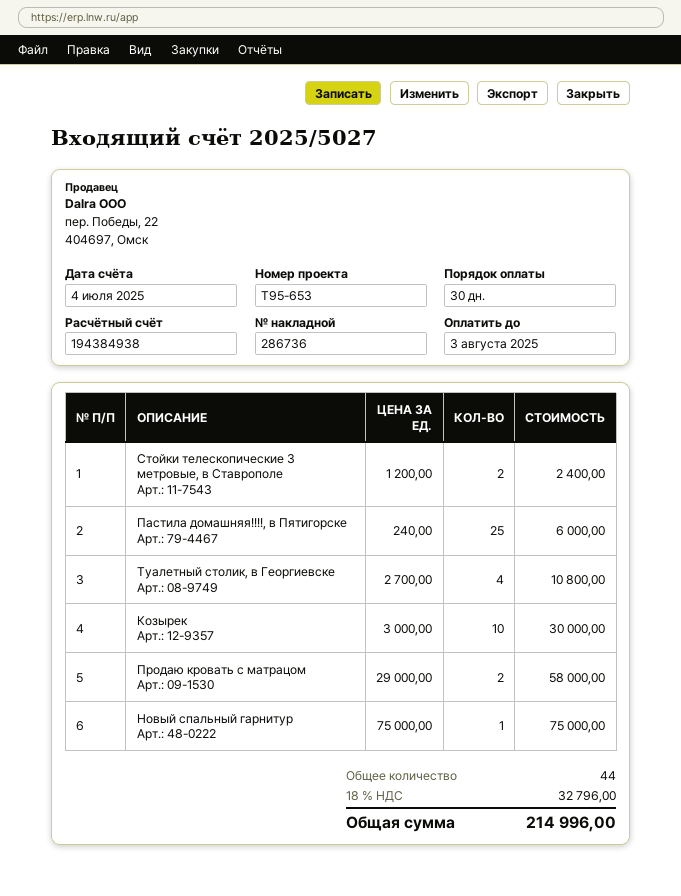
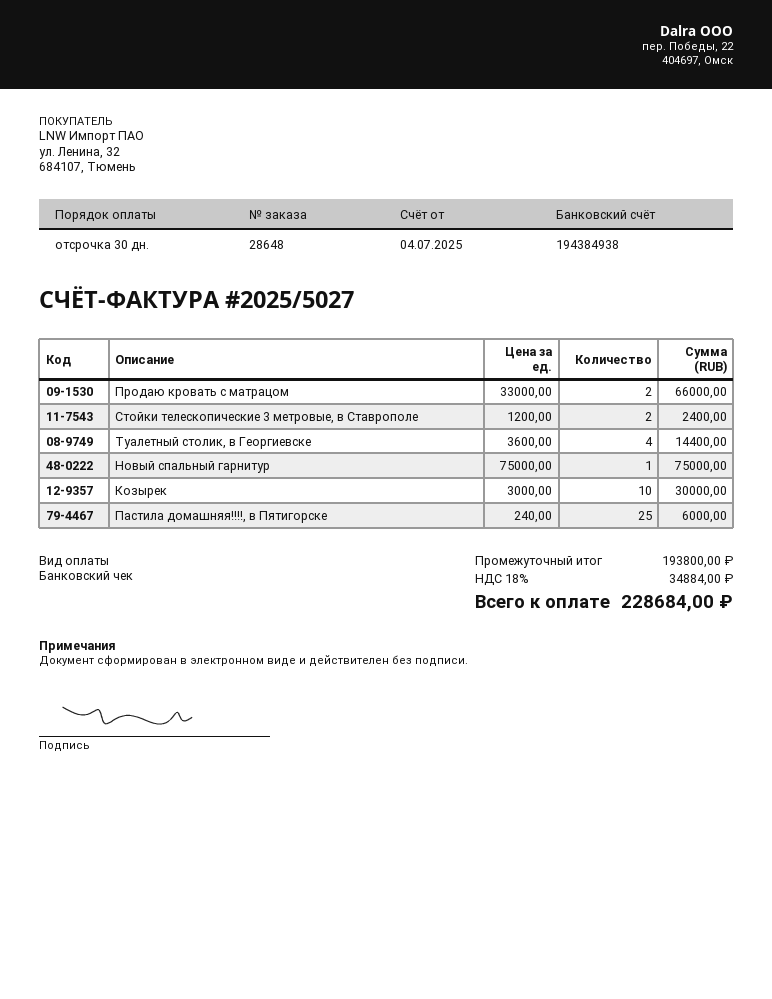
Туалетный столик, в Георгиевске: 4 x 2700.00 = 10800.00 -> 4 x 3600.00 = 14400.00
Продаю кровать с матрацом: 2 x 29000.00 = 58000.00 -> 2 x 33000.00 = 66000.00
tax: 18% = 32796.00 -> 18% = 34884.00
total: 214996.00 -> 228684.00

